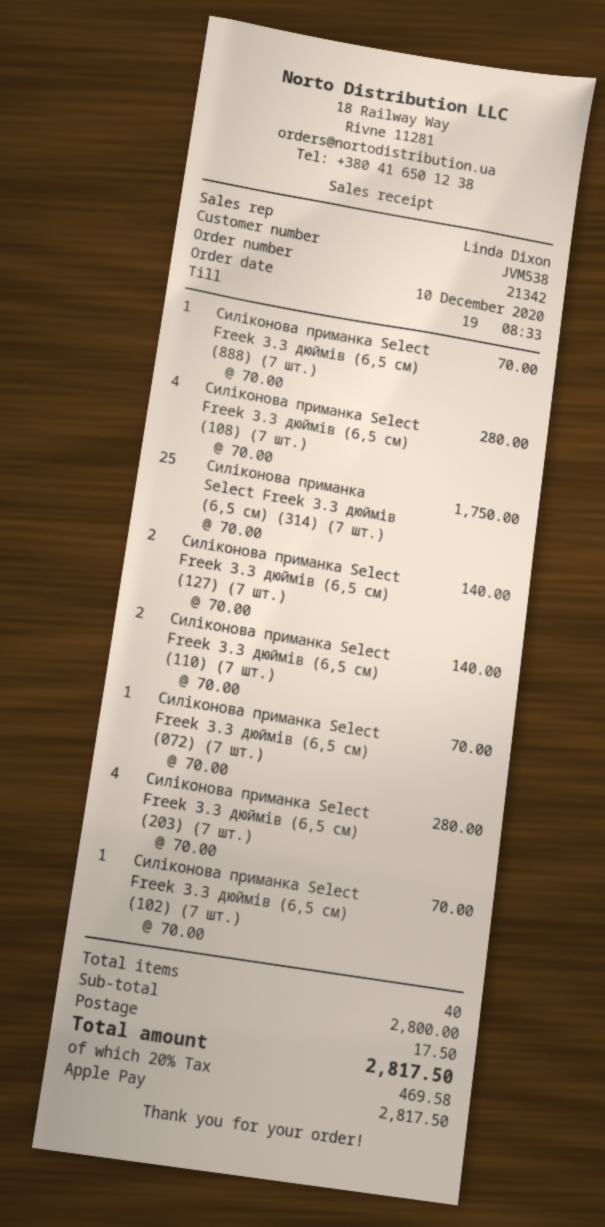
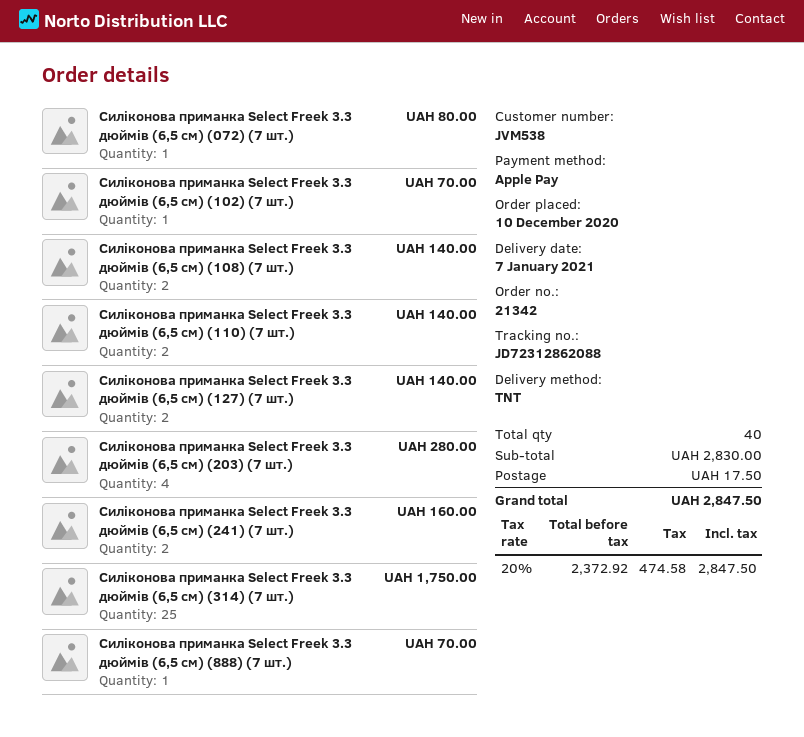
Силіконова приманка Select Freek 3.3 дюймів (6,5 см) (108) (7 шт.): 4 for 280.00 -> 2 for 140.00
Силіконова приманка Select Freek 3.3 дюймів (6,5 см) (072) (7 шт.): 1 for 70.00 -> 1 for 80.00
Силіконова приманка Select Freek 3.3 дюймів (6,5 см) (241) (7 шт.): none -> 2 for 160.00
subtotal: 2800.00 -> 2830.00
tax: 20% = 469.58 -> 20% = 474.58
total: 2817.50 -> 2847.50

